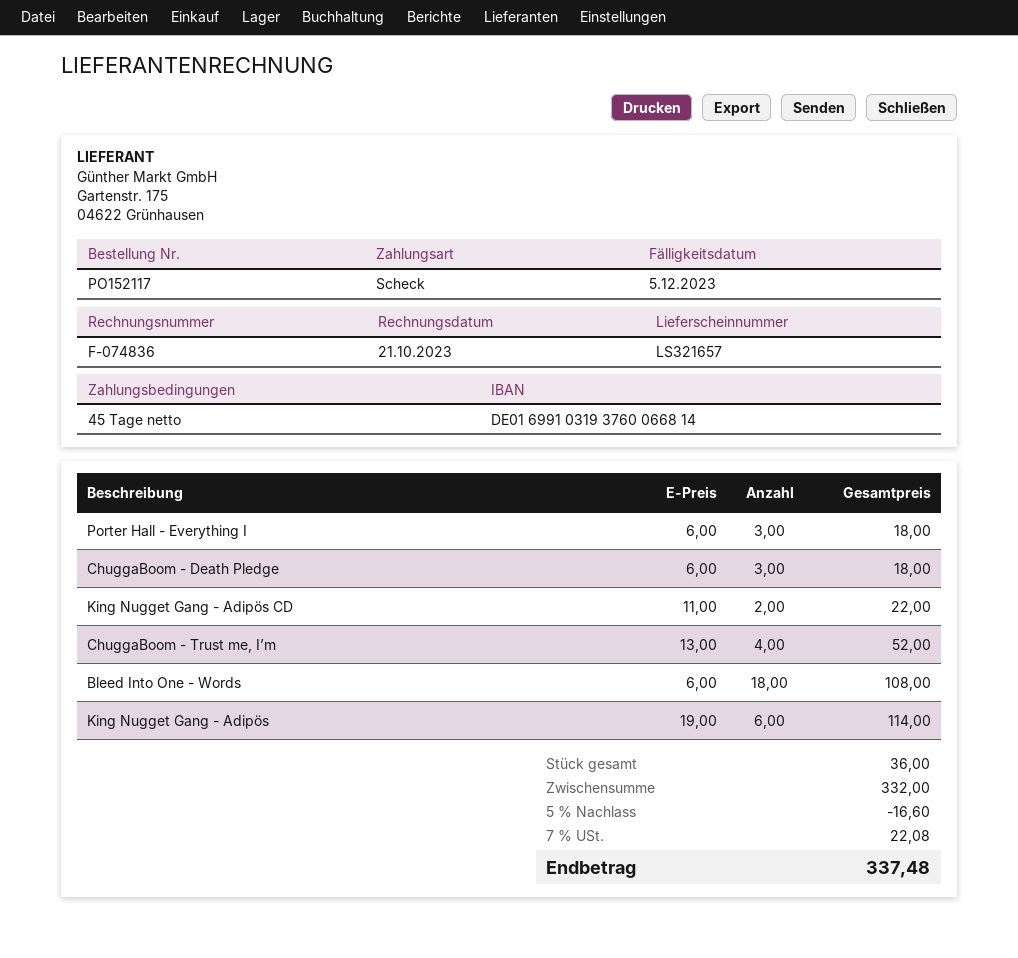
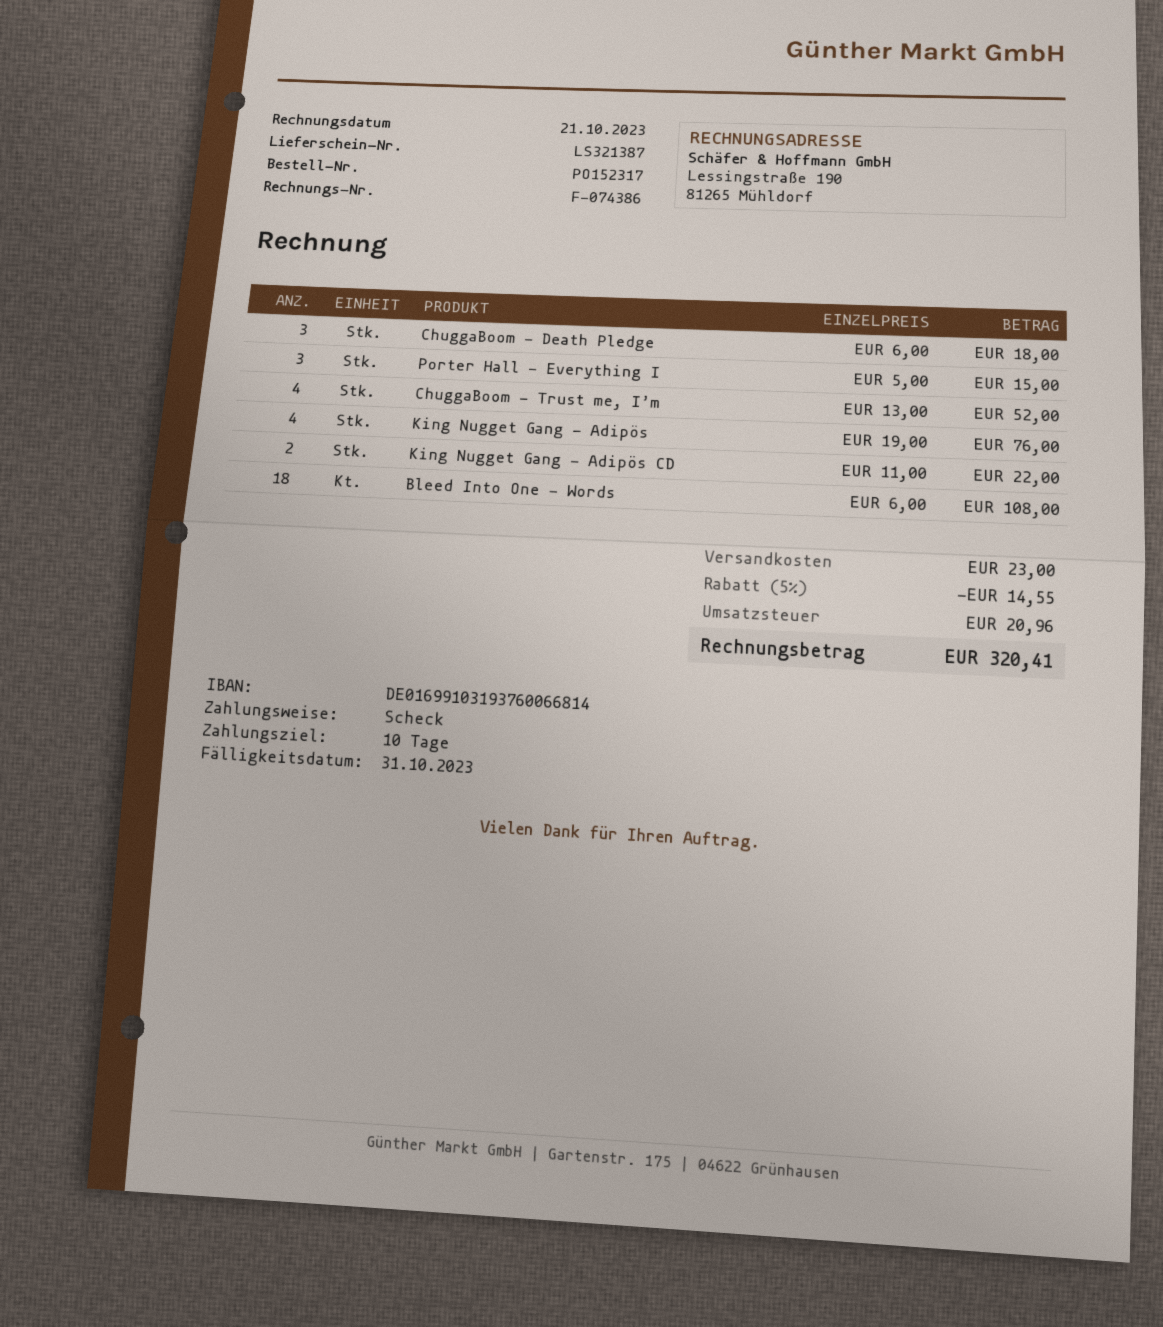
order number: PO152117 -> PO152317
delivery note number: LS321657 -> LS321387
invoice number: F-074836 -> F-074386
payment terms: 45 days -> 10 days
due date: 2023-12-05 -> 2023-10-31
Porter Hall - Everything I: 3 x 6.00 = 18.00 -> 3 x 5.00 = 15.00
King Nugget Gang - Adipös: 6 x 19.00 = 114.00 -> 4 x 19.00 = 76.00
discount: 5% = 16.60 -> 5% = 14.55
shipping: none -> 23.00
tax: 22.08 -> 20.96
total: 337.48 -> 320.41

